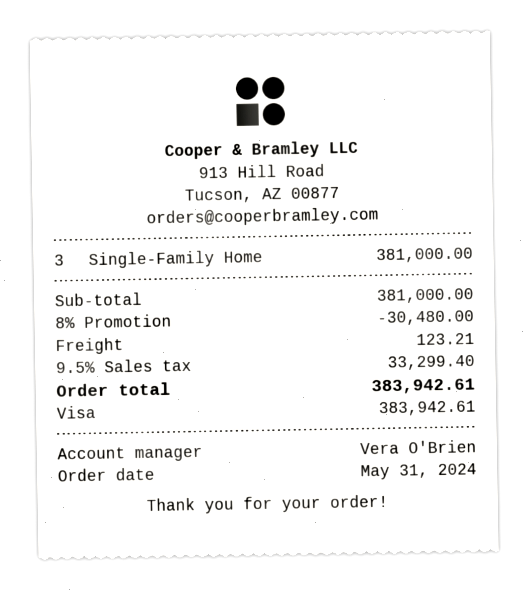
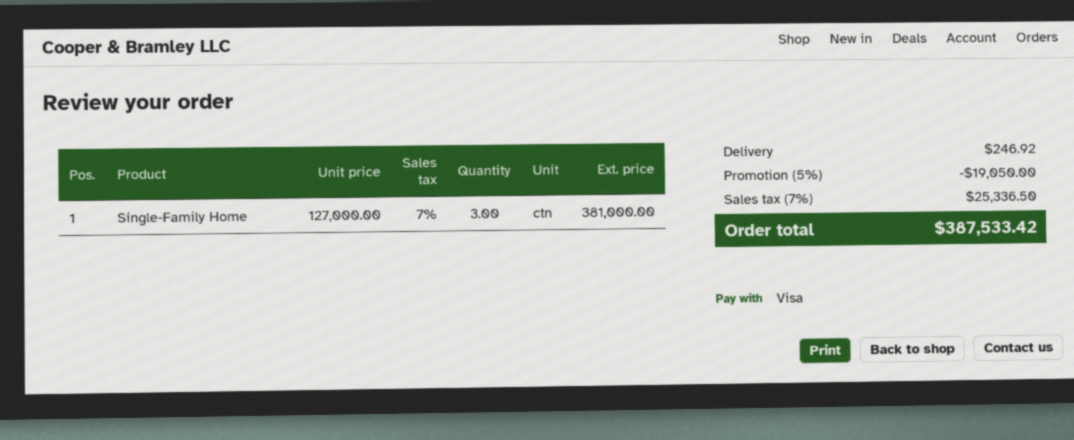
discount: 8% = 30480.00 -> 5% = 19050.00
shipping: 123.21 -> 246.92
tax: 9.5% = 33299.40 -> 7% = 25336.50
total: 383942.61 -> 387533.42

